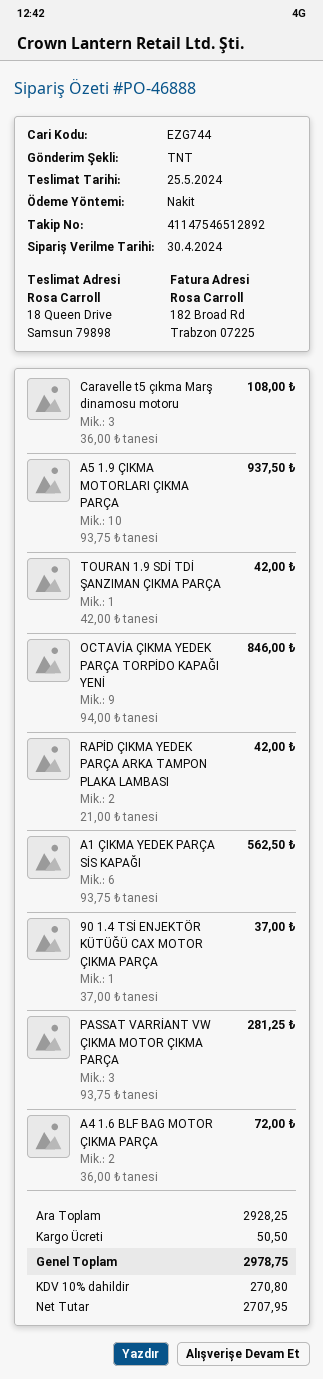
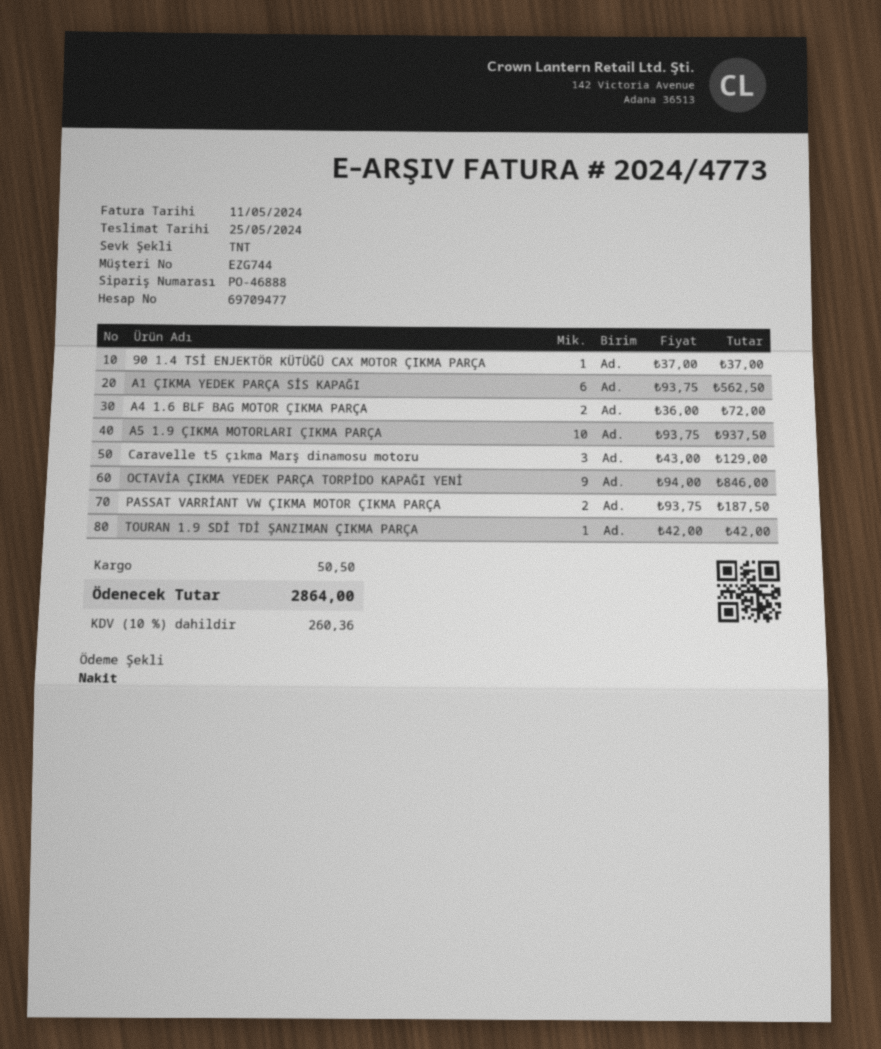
Caravelle t5 çıkma Marş dinamosu motoru: 3 x 36.00 = 108.00 -> 3 x 43.00 = 129.00
RAPİD ÇIKMA YEDEK PARÇA ARKA TAMPON PLAKA LAMBASI: 2 x 21.00 = 42.00 -> none
PASSAT VARRİANT VW ÇIKMA MOTOR ÇIKMA PARÇA: 3 x 93.75 = 281.25 -> 2 x 93.75 = 187.50
tax: 10% = 270.80 -> 10% = 260.36
total: 2978.75 -> 2864.00

